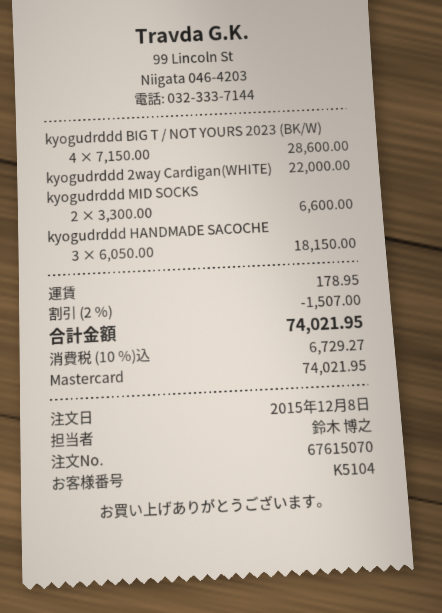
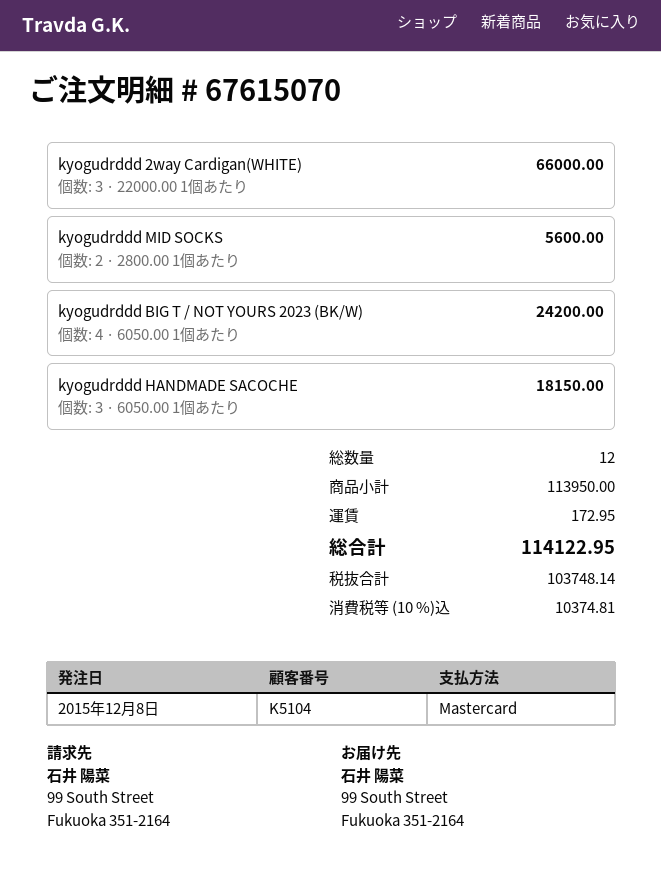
kyogudrddd BIG T / NOT YOURS 2023 (BK/W): 4 x 7150.00 = 28600.00 -> 4 x 6050.00 = 24200.00
kyogudrddd 2way Cardigan(WHITE): 1 x 22000.00 = 22000.00 -> 3 x 22000.00 = 66000.00
kyogudrddd MID SOCKS: 2 x 3300.00 = 6600.00 -> 2 x 2800.00 = 5600.00
discount: 2% = 1507.00 -> none
shipping: 178.95 -> 172.95
tax: 10% = 6729.27 -> 10% = 10374.81
total: 74021.95 -> 114122.95

